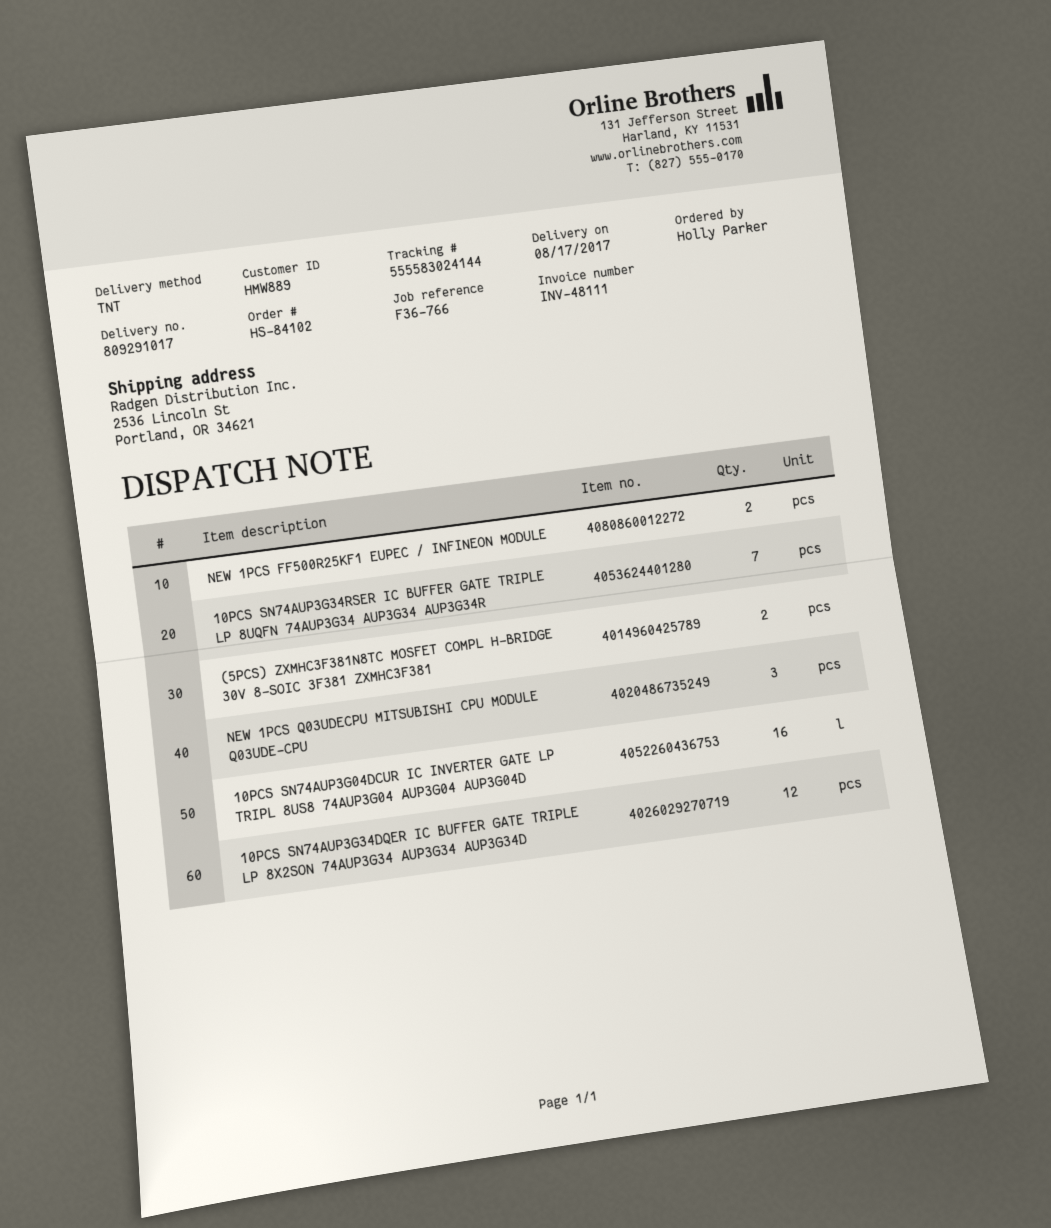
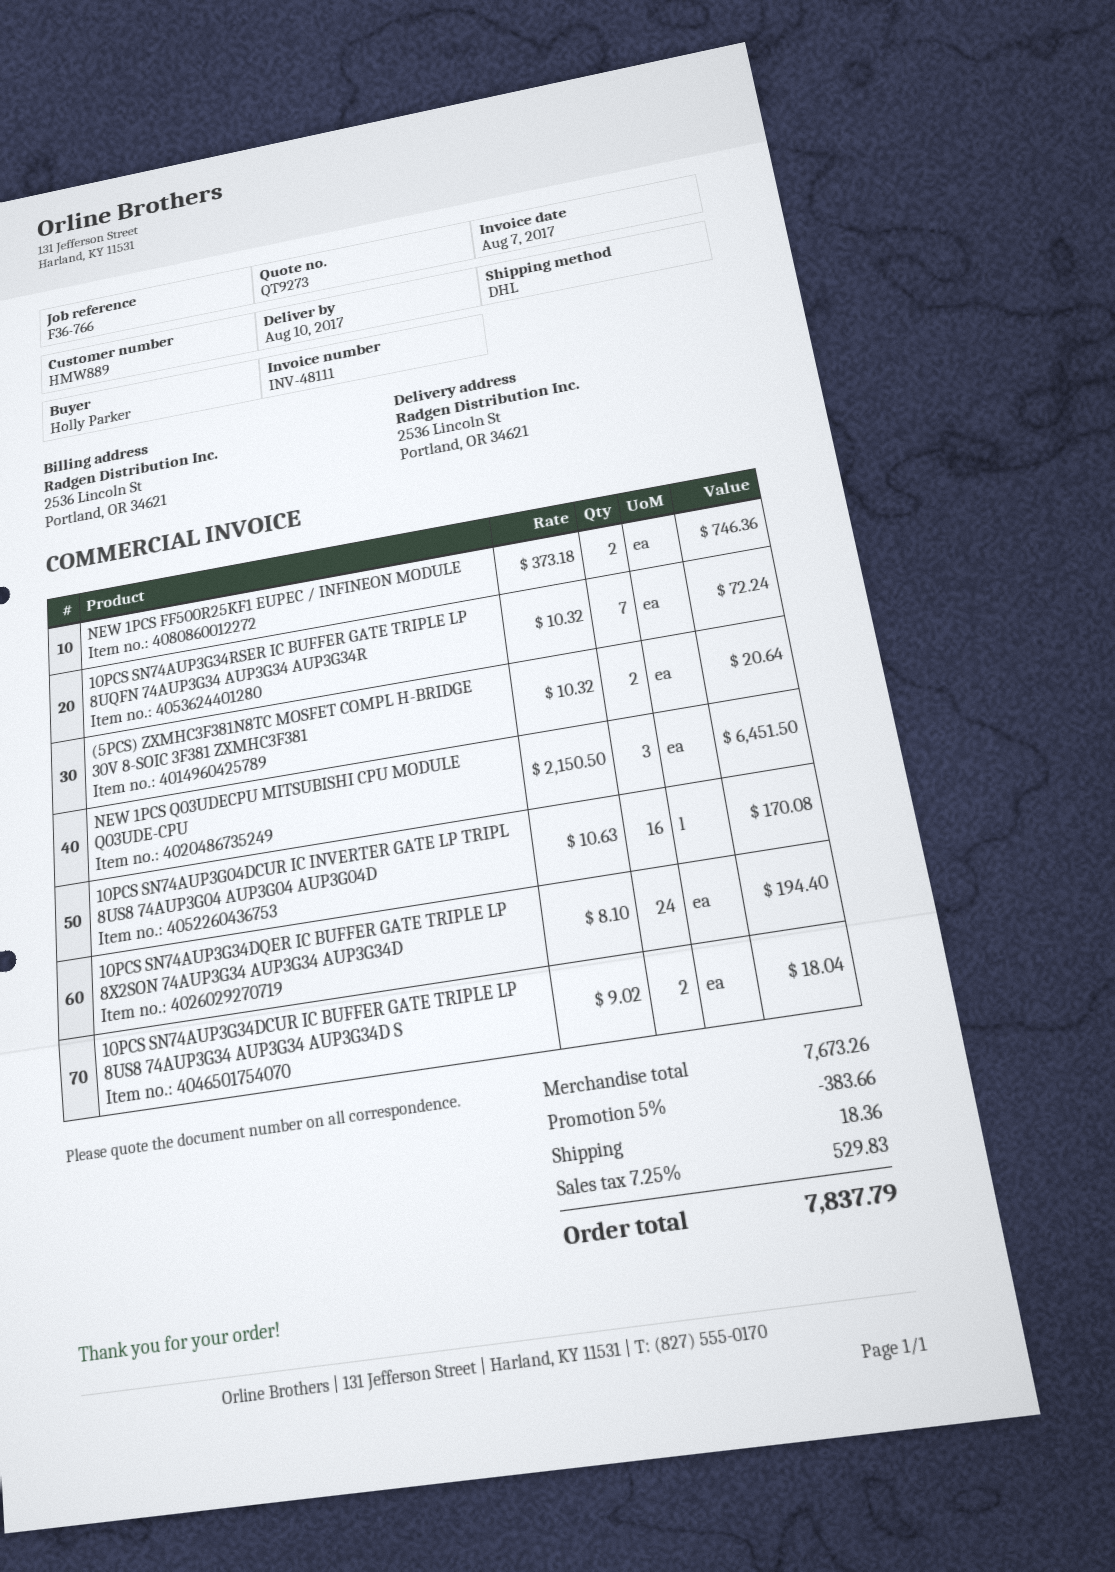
delivery date: 2017-08-17 -> 2017-08-10
shipping method: TNT -> DHL
10PCS SN74AUP3G34DQER IC BUFFER GATE TRIPLE LP 8X2SON 74AUP3G34 AUP3G34 AUP3G34D: 12 -> 24
10PCS SN74AUP3G34DCUR IC BUFFER GATE TRIPLE LP 8US8 74AUP3G34 AUP3G34 AUP3G34D S: none -> 2

